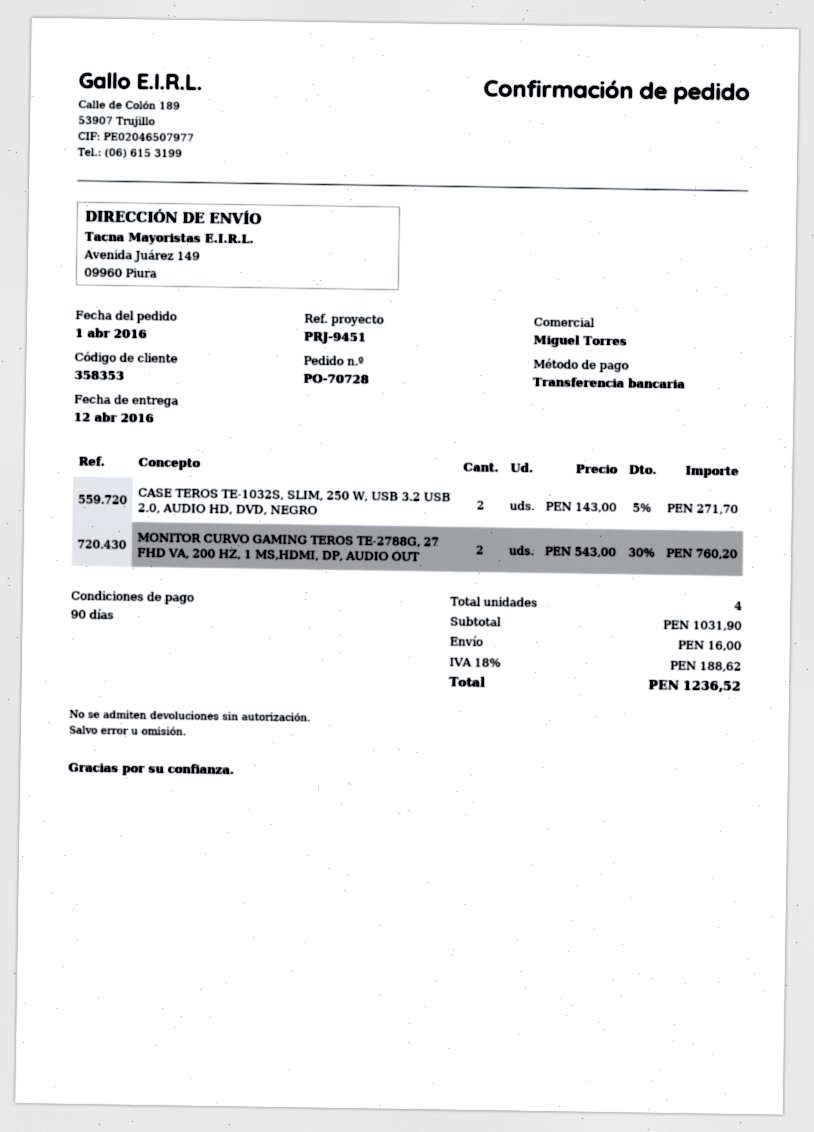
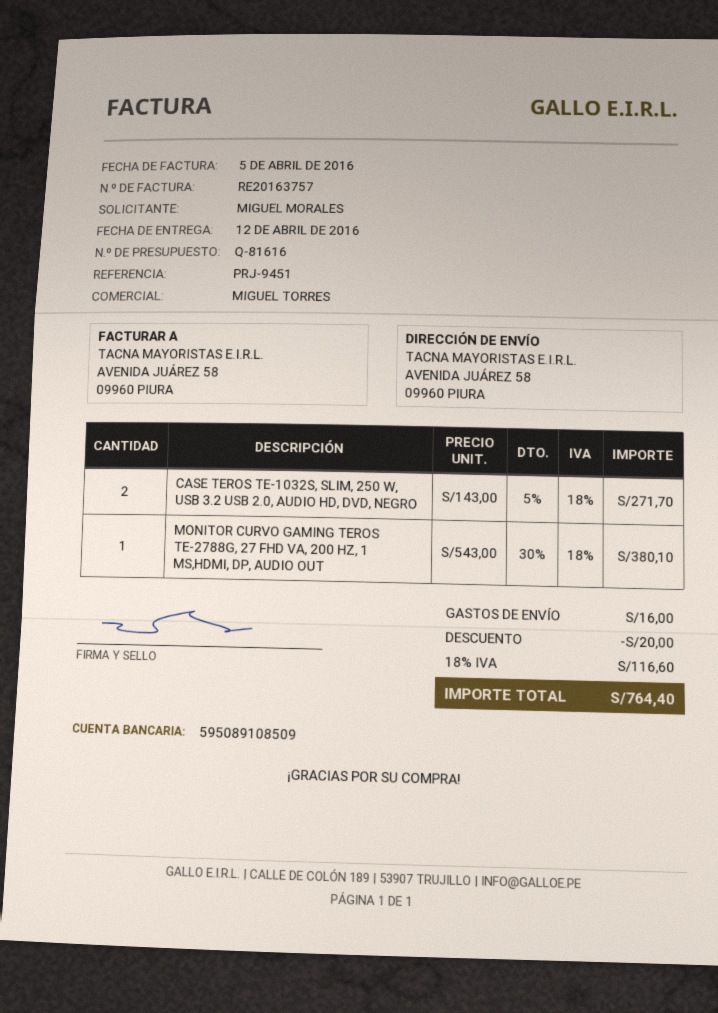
ship to: Avenida Juárez 149, 09960 Piura -> AVENIDA JUÁREZ 58, 09960 PIURA
MONITOR CURVO GAMING TEROS TE-2788G, 27 FHD VA, 200 HZ, 1 MS,HDMI, DP, AUDIO OUT: 2 x 543.00 - 30% = 760.20 -> 1 x 543.00 - 30% = 380.10
discount: none -> 20.00
tax: 18% = 188.62 -> 18% = 116.60
total: 1236.52 -> 764.40

